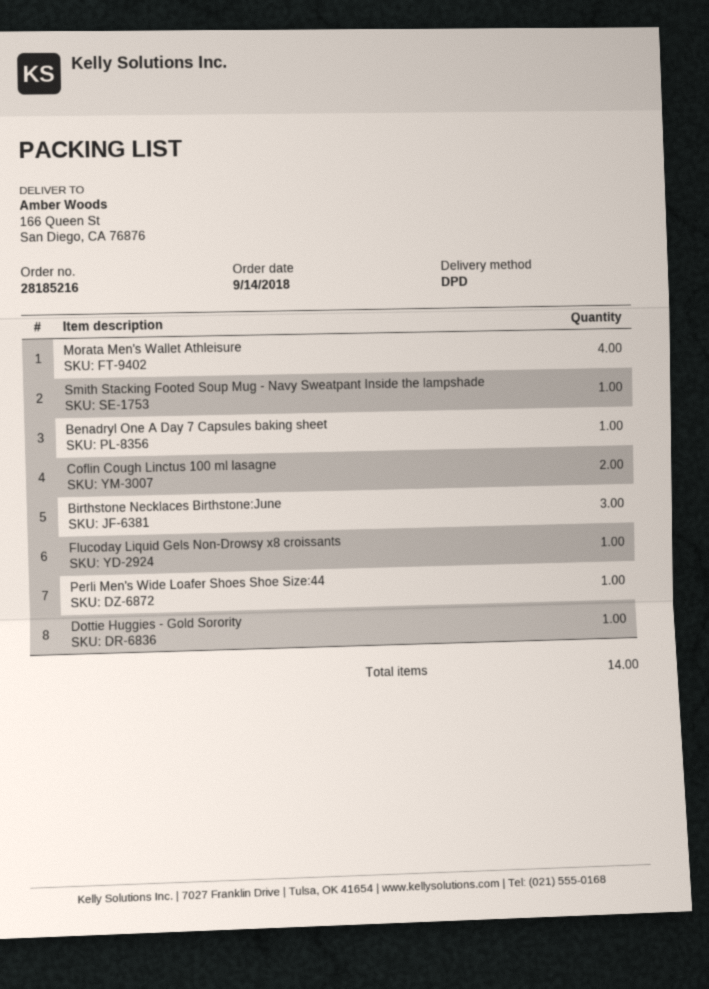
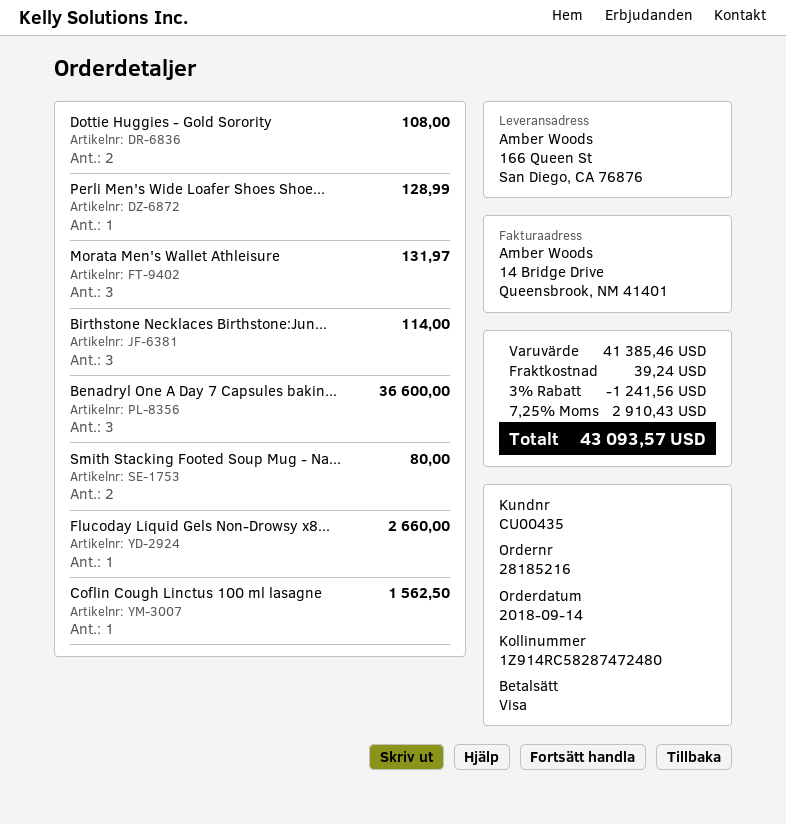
Morata Men's Wallet Athleisure: 4 -> 3
Smith Stacking Footed Soup Mug - Navy Sweatpant Inside the lampshade: 1 -> 2
Benadryl One A Day 7 Capsules baking sheet: 1 -> 3
Coflin Cough Linctus 100 ml lasagne: 2 -> 1
Dottie Huggies - Gold Sorority: 1 -> 2

